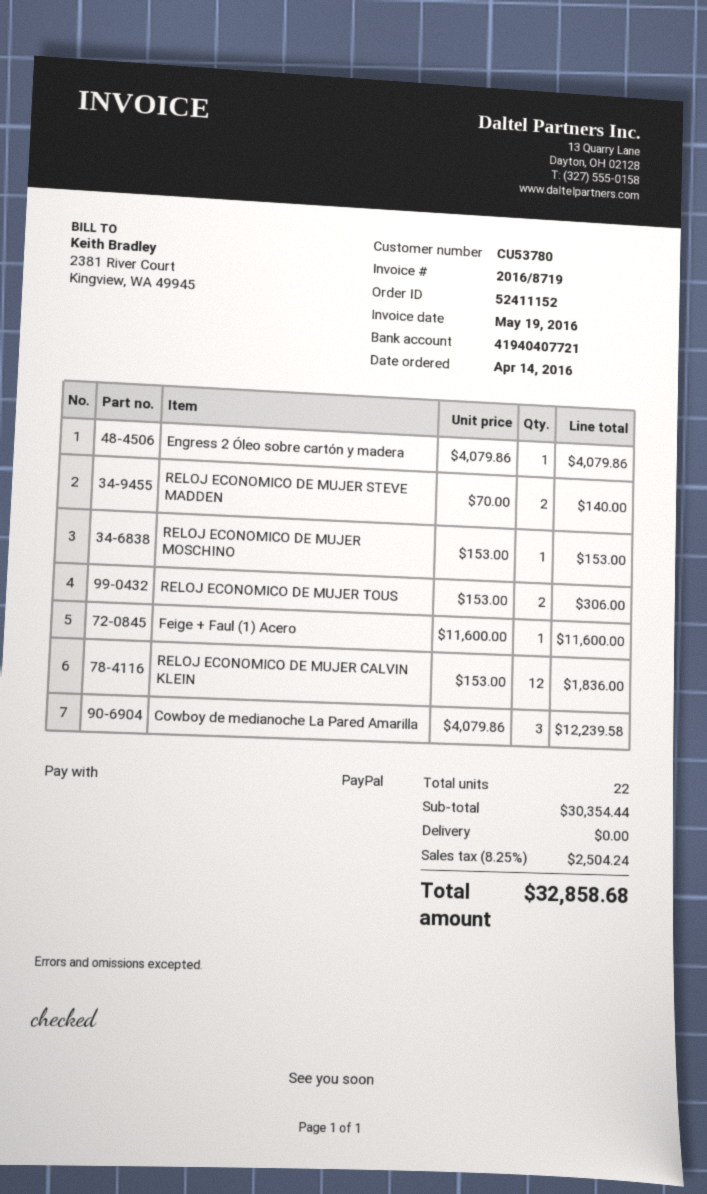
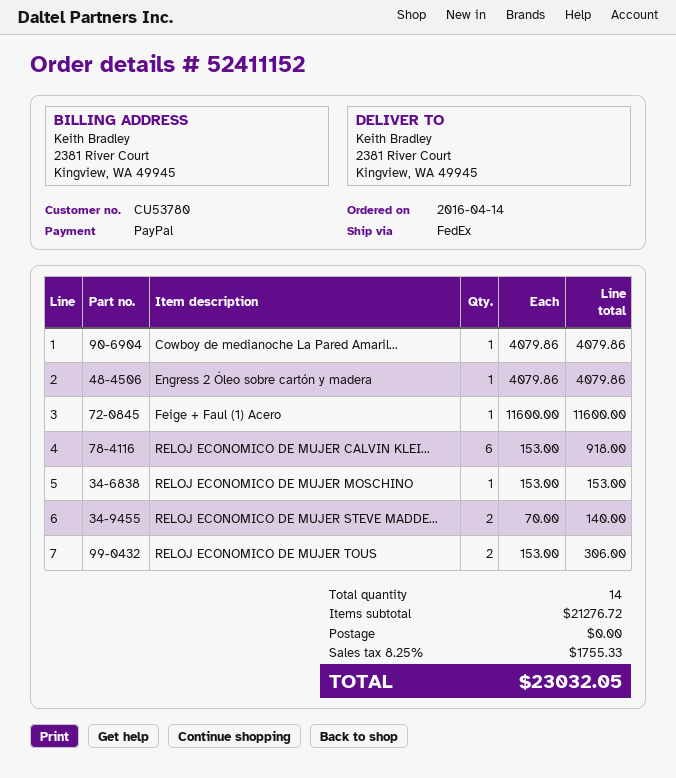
RELOJ ECONOMICO DE MUJER CALVIN KLEIN: 12 x 153.00 = 1836.00 -> 6 x 153.00 = 918.00
Cowboy de medianoche La Pared Amarilla: 3 x 4079.86 = 12239.58 -> 1 x 4079.86 = 4079.86
total quantity: 22 -> 14
subtotal: 30354.44 -> 21276.72
tax: 8.25% = 2504.24 -> 8.25% = 1755.33
total: 32858.68 -> 23032.05

